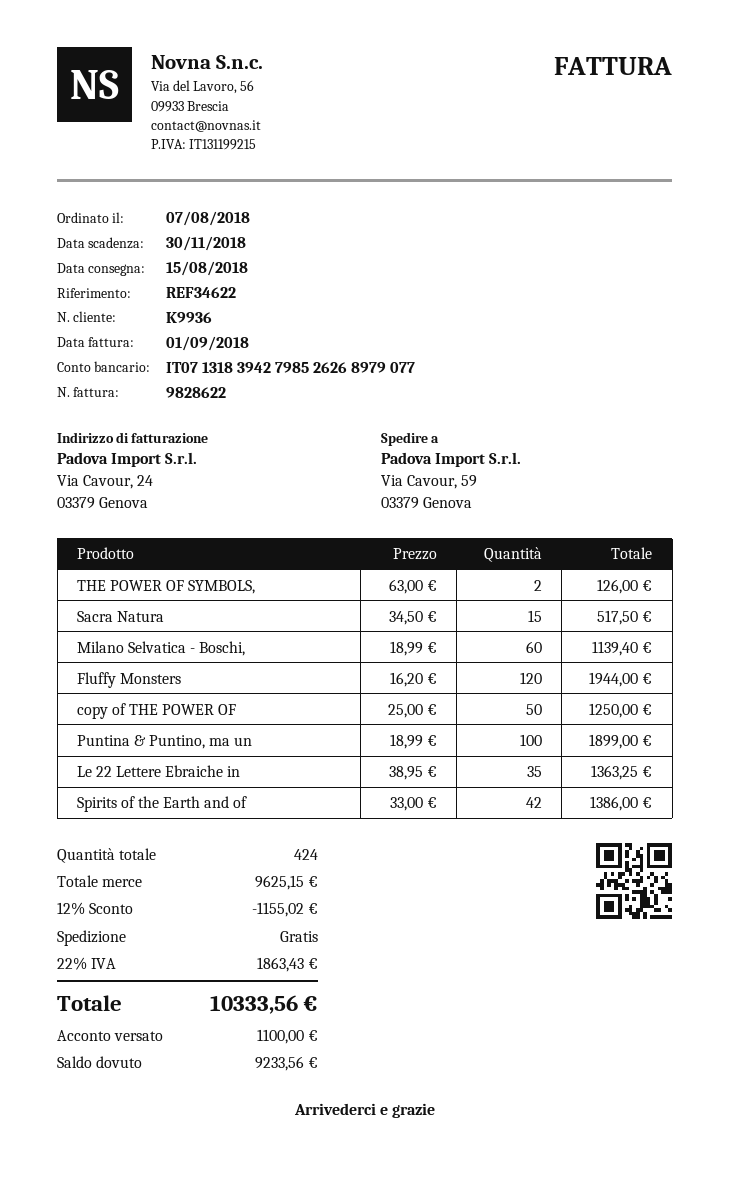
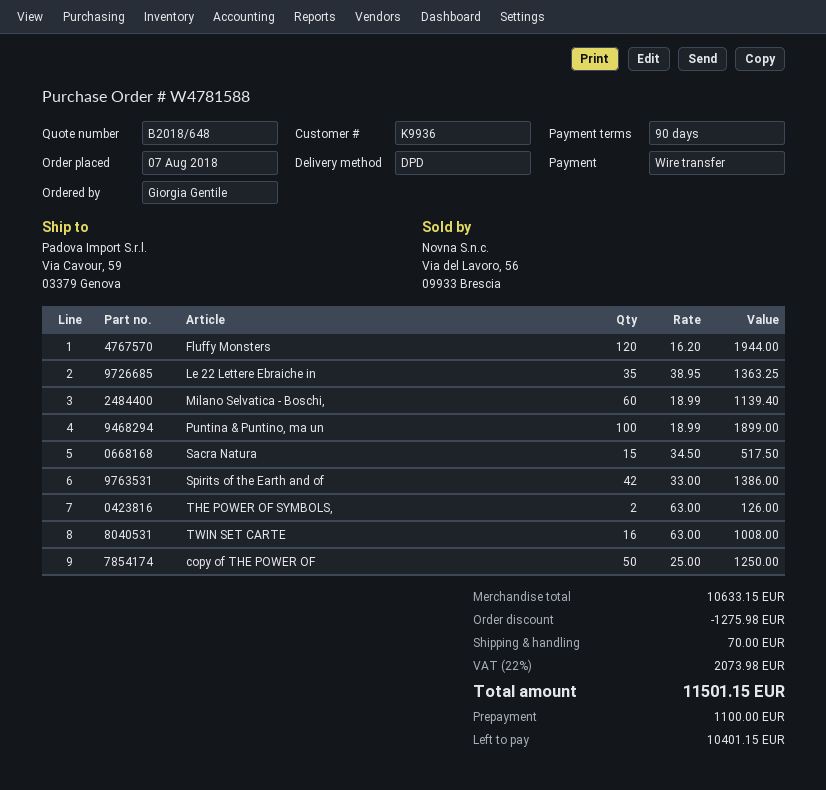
TWIN SET CARTE: none -> 16 x 63.00 = 1008.00
subtotal: 9625.15 -> 10633.15
discount: 1155.02 -> 1275.98
shipping: 0.00 -> 70.00
tax: 22% = 1863.43 -> 22% = 2073.98
total: 10333.56 -> 11501.15
balance: 9233.56 -> 10401.15

